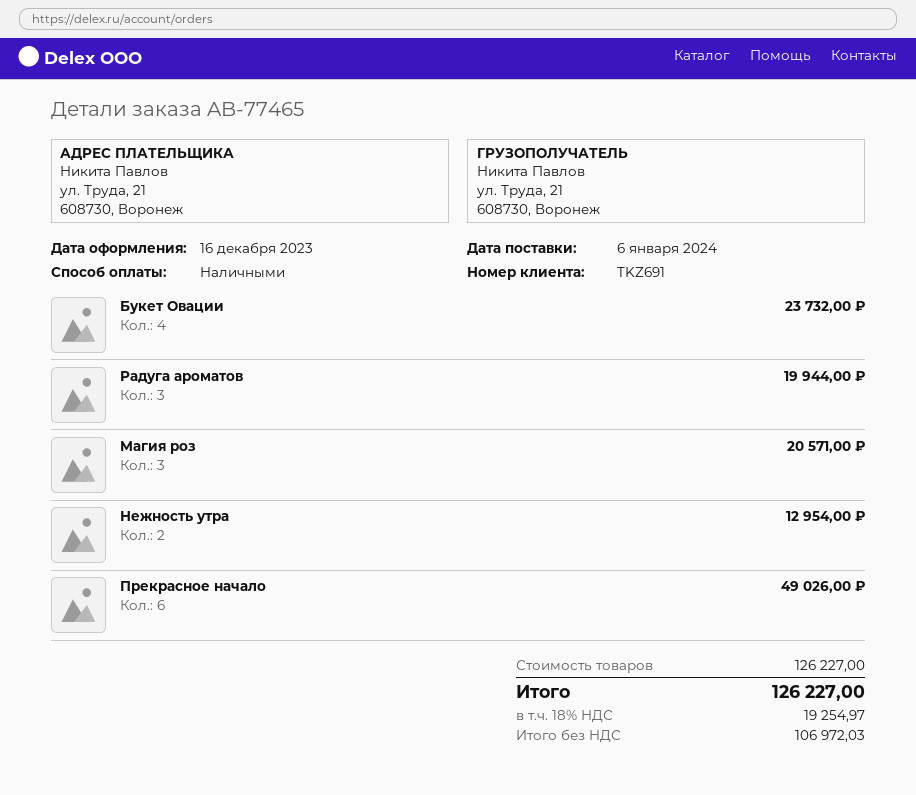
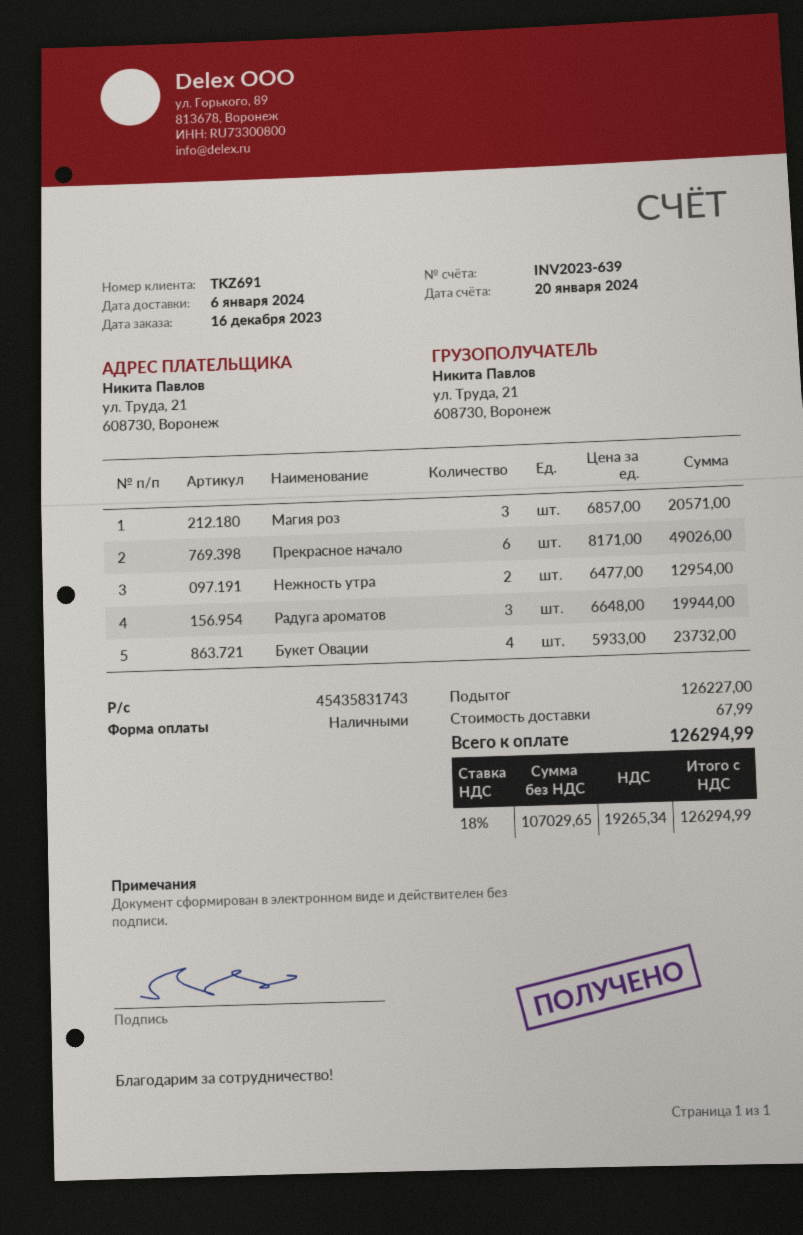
shipping: none -> 67.99
net: 106972.03 -> 107029.65
tax: 18% = 19254.97 -> 18% = 19265.34
total: 126227.00 -> 126294.99

